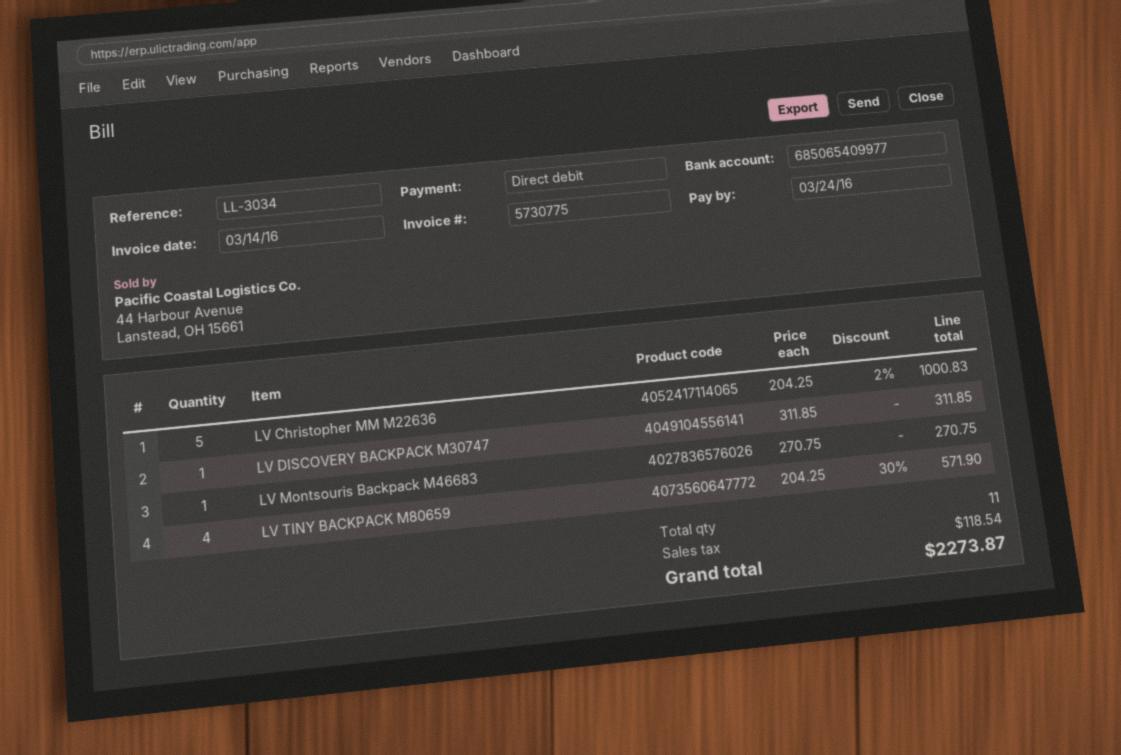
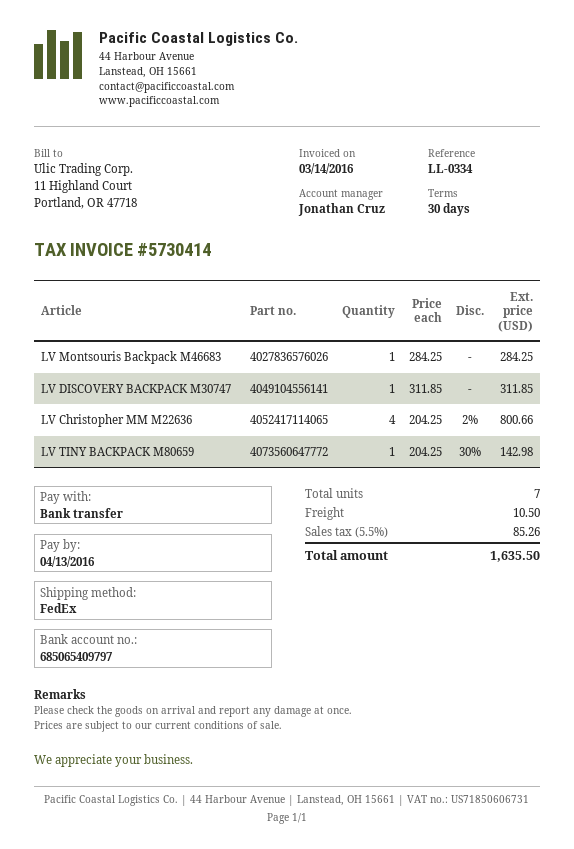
invoice number: 5730775 -> 5730414
due date: 2016-03-24 -> 2016-04-13
reference: LL-3034 -> LL-0334
payment method: direct debit -> bank transfer
bank account: 685065409977 -> 685065409797
LV Christopher MM M22636: 5 x 204.25 - 2% = 1000.83 -> 4 x 204.25 - 2% = 800.66
LV Montsouris Backpack M46683: 1 x 270.75 = 270.75 -> 1 x 284.25 = 284.25
LV TINY BACKPACK M80659: 4 x 204.25 - 30% = 571.90 -> 1 x 204.25 - 30% = 142.98
total quantity: 11 -> 7
shipping: none -> 10.50
tax: 118.54 -> 85.26
total: 2273.87 -> 1635.50

